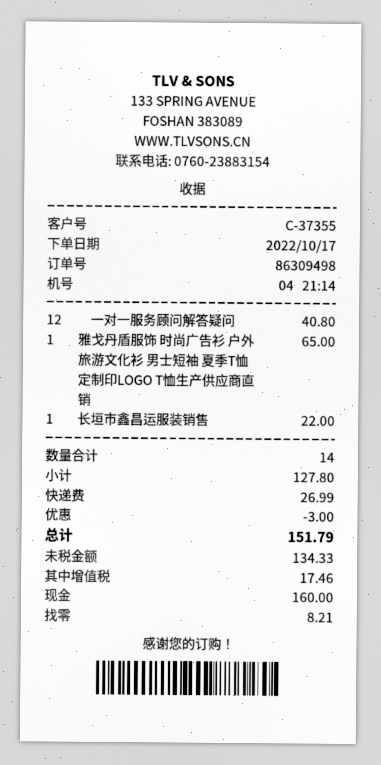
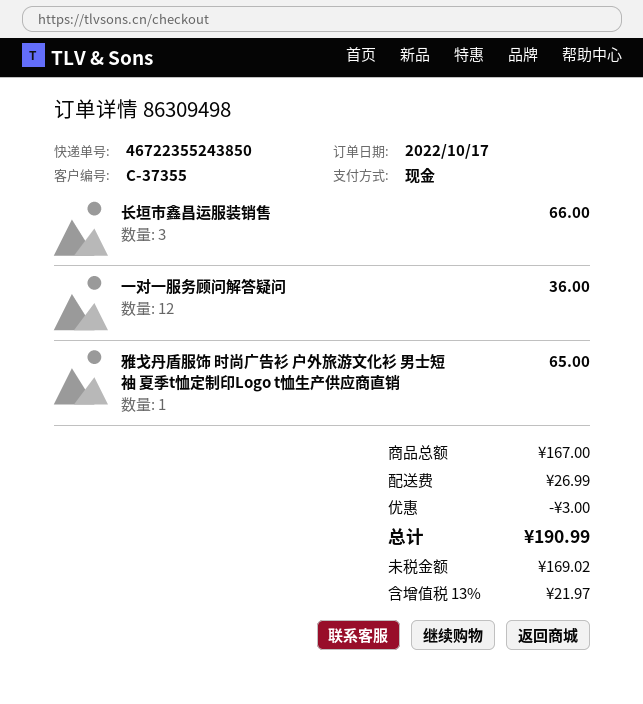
一对一服务顾问解答疑问: 12 for 40.80 -> 12 for 36.00
长垣市鑫昌运服装销售: 1 for 22.00 -> 3 for 66.00
subtotal: 127.80 -> 167.00
net: 134.33 -> 169.02
tax: 17.46 -> 21.97
total: 151.79 -> 190.99

